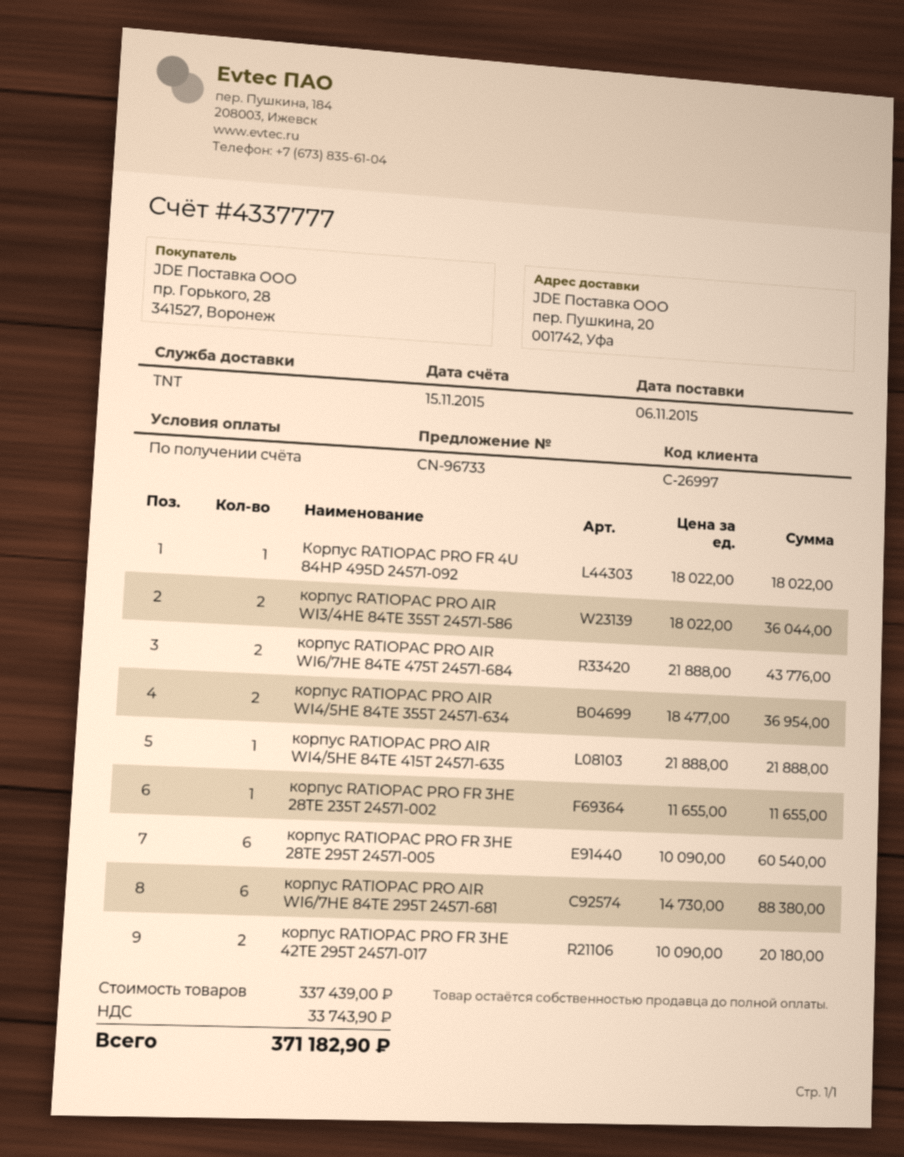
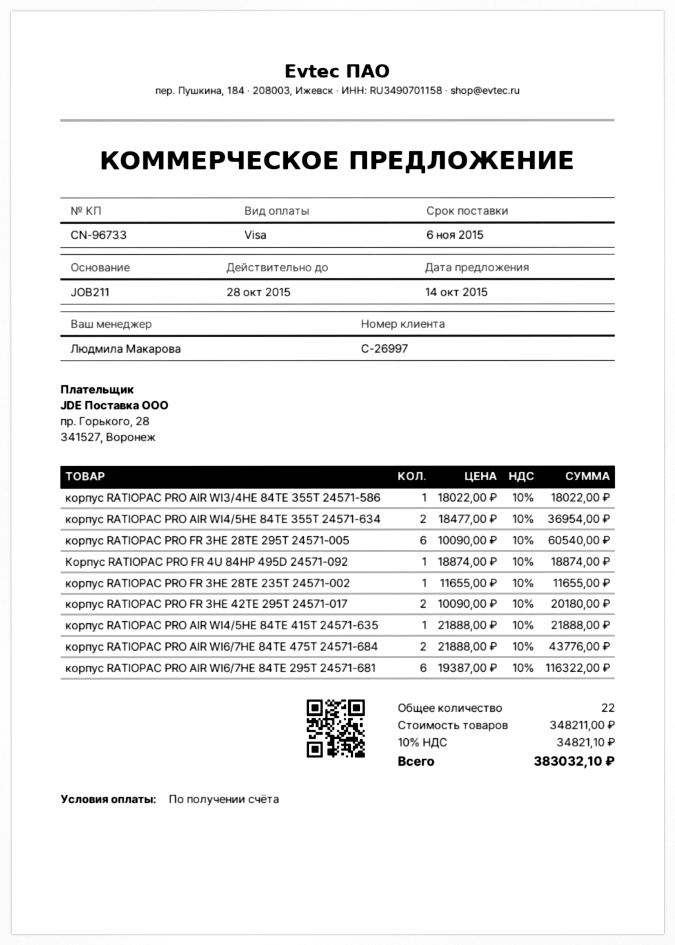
Корпус RATIOPAC PRO FR 4U 84HP 495D 24571-092: 1 x 18022.00 = 18022.00 -> 1 x 18874.00 = 18874.00
корпус RATIOPAC PRO AIR WI3/4HE 84TE 355T 24571-586: 2 x 18022.00 = 36044.00 -> 1 x 18022.00 = 18022.00
корпус RATIOPAC PRO AIR WI6/7HE 84TE 295T 24571-681: 6 x 14730.00 = 88380.00 -> 6 x 19387.00 = 116322.00
subtotal: 337439.00 -> 348211.00
tax: 33743.90 -> 34821.10
total: 371182.90 -> 383032.10

